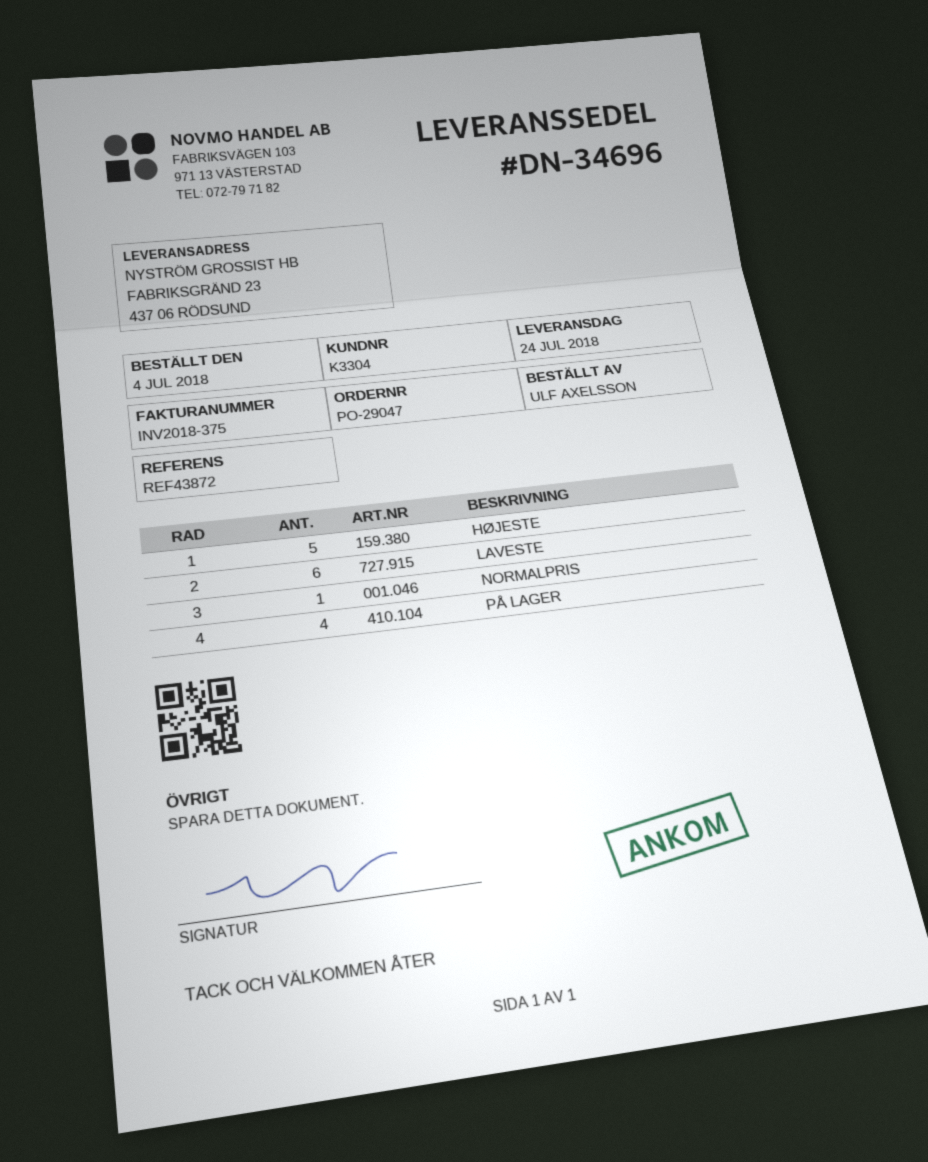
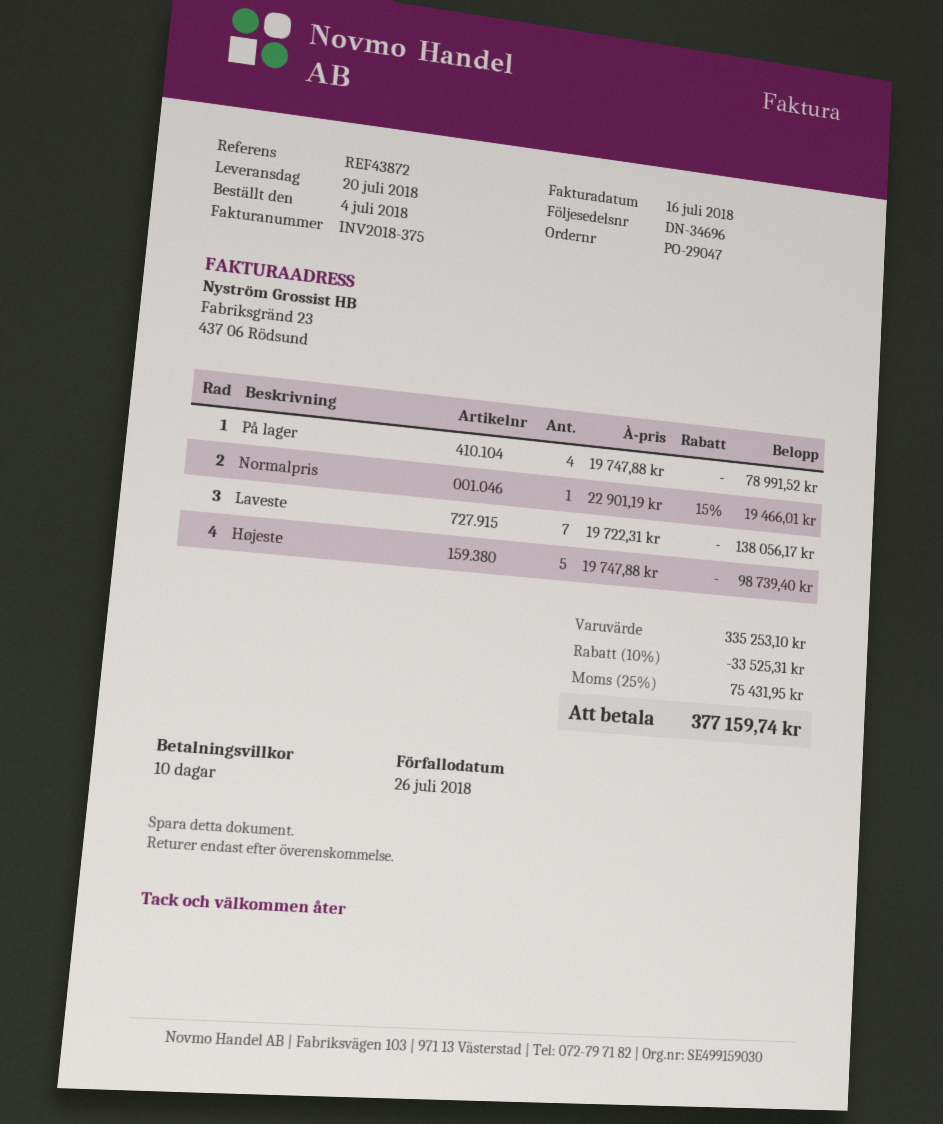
delivery date: 2018-07-24 -> 2018-07-20
LAVESTE: 6 -> 7

